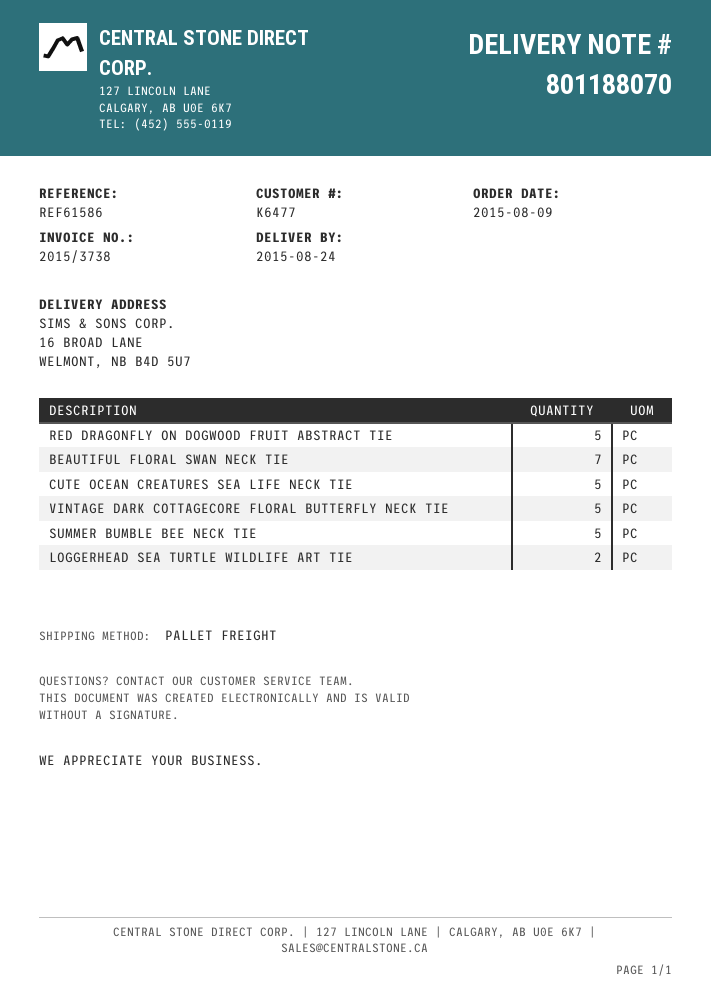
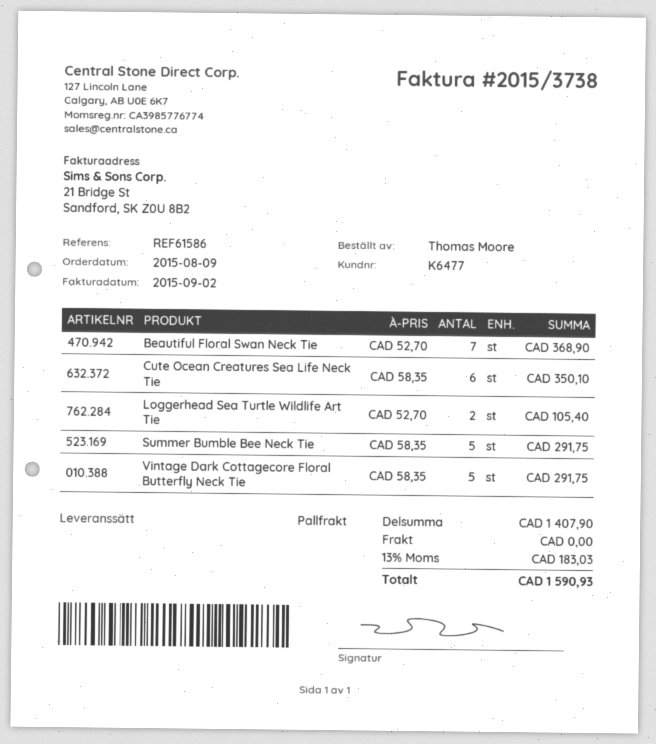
RED DRAGONFLY ON DOGWOOD FRUIT ABSTRACT TIE: 5 -> none
CUTE OCEAN CREATURES SEA LIFE NECK TIE: 5 -> 6

